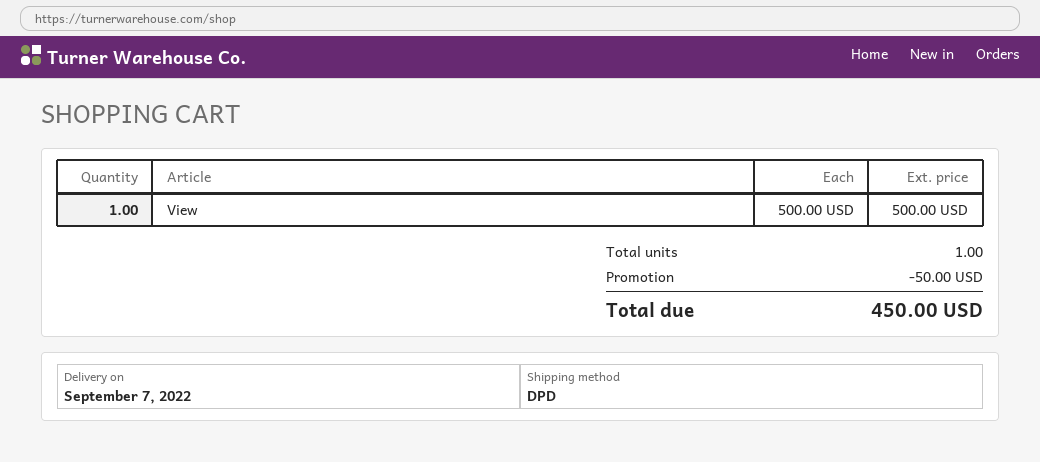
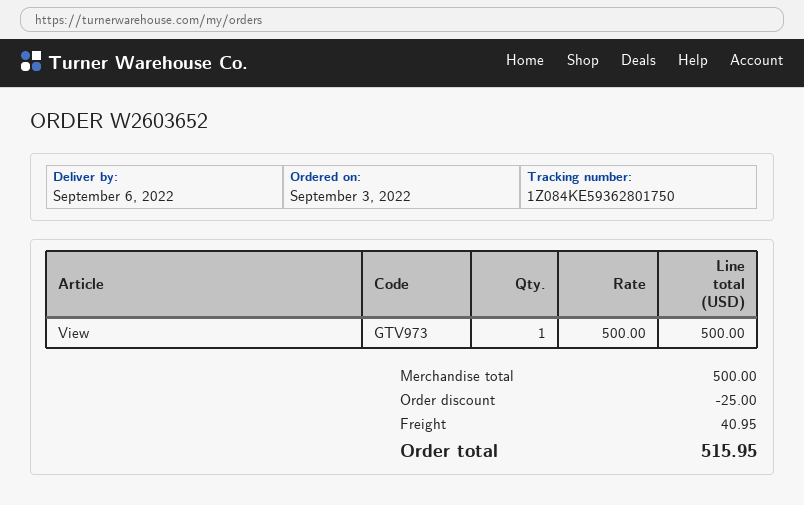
delivery date: 2022-09-07 -> 2022-09-06
discount: 50.00 -> 25.00
shipping: none -> 40.95
total: 450.00 -> 515.95

